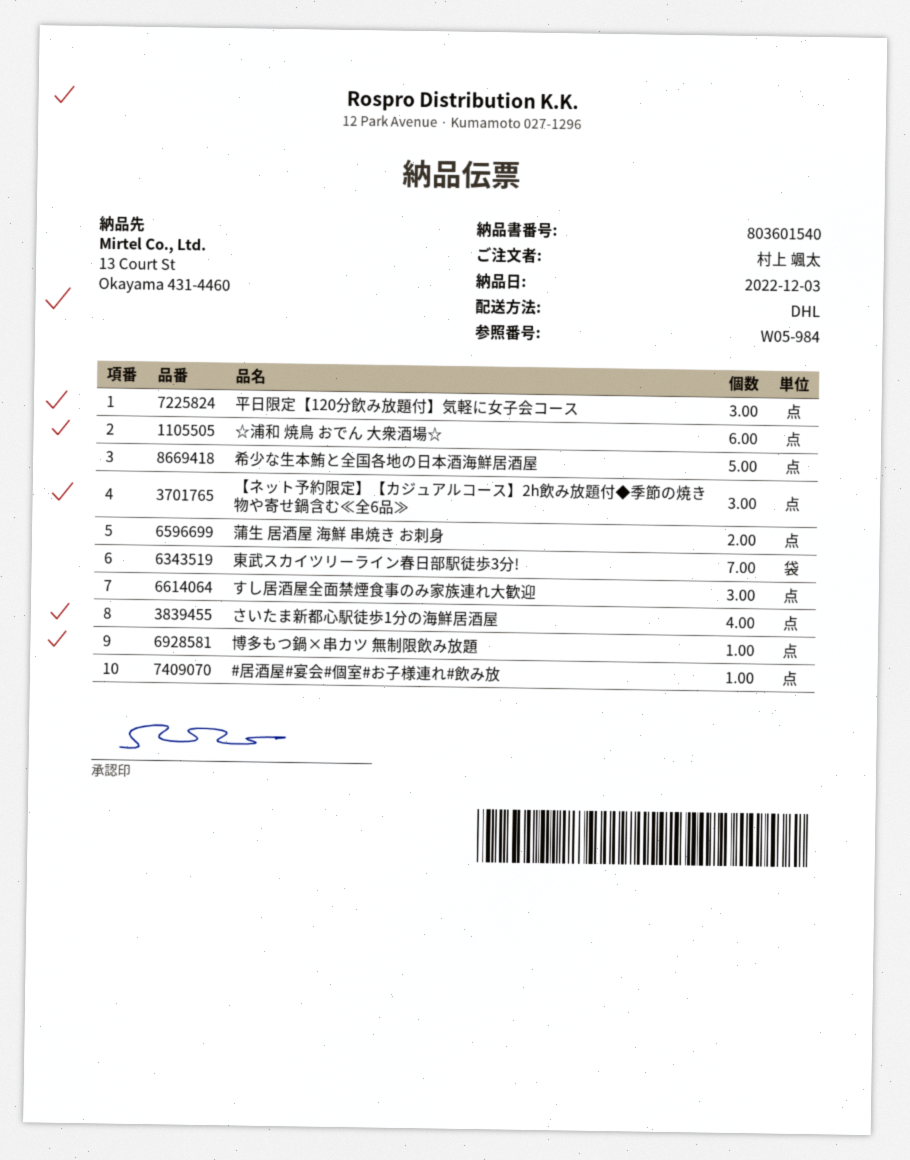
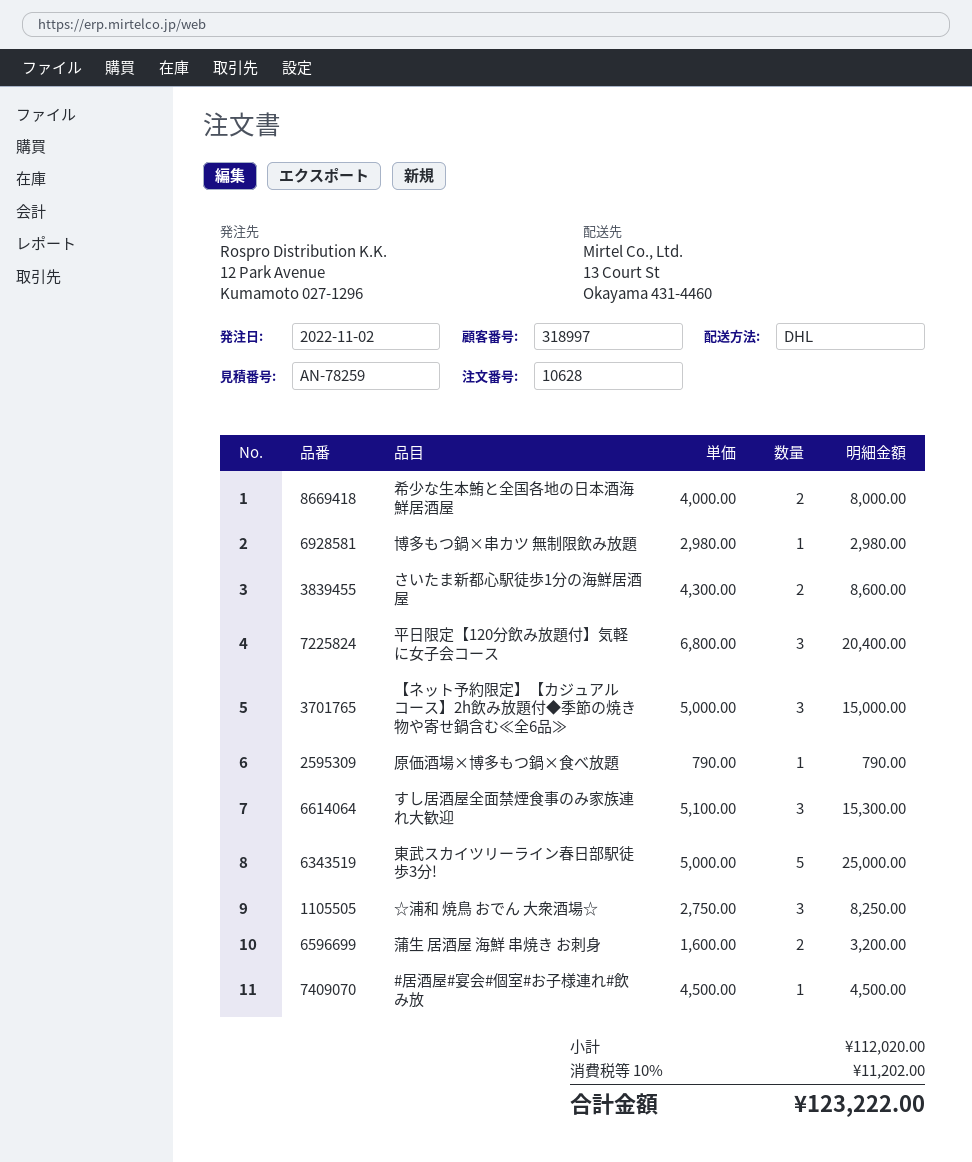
☆浦和 焼鳥 おでん 大衆酒場☆: 6 -> 3
希少な生本鮪と全国各地の日本酒海鮮居酒屋: 5 -> 2
東武スカイツリーライン春日部駅徒歩3分!: 7 -> 5
さいたま新都心駅徒歩1分の海鮮居酒屋: 4 -> 2
原価酒場×博多もつ鍋×食べ放題: none -> 1

